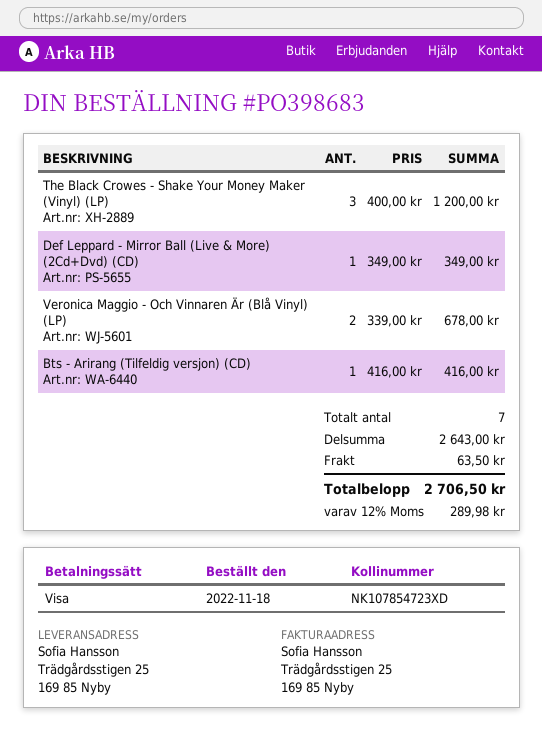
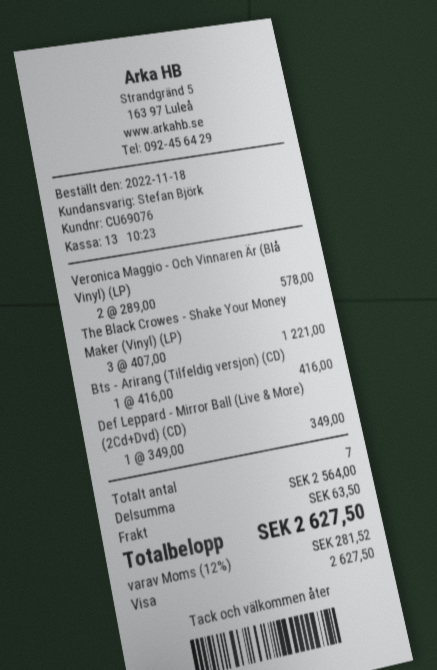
The Black Crowes - Shake Your Money Maker (Vinyl) (LP): 3 x 400.00 = 1200.00 -> 3 x 407.00 = 1221.00
Veronica Maggio - Och Vinnaren Är (Blå Vinyl) (LP): 2 x 339.00 = 678.00 -> 2 x 289.00 = 578.00
subtotal: 2643.00 -> 2564.00
tax: 12% = 289.98 -> 12% = 281.52
total: 2706.50 -> 2627.50

